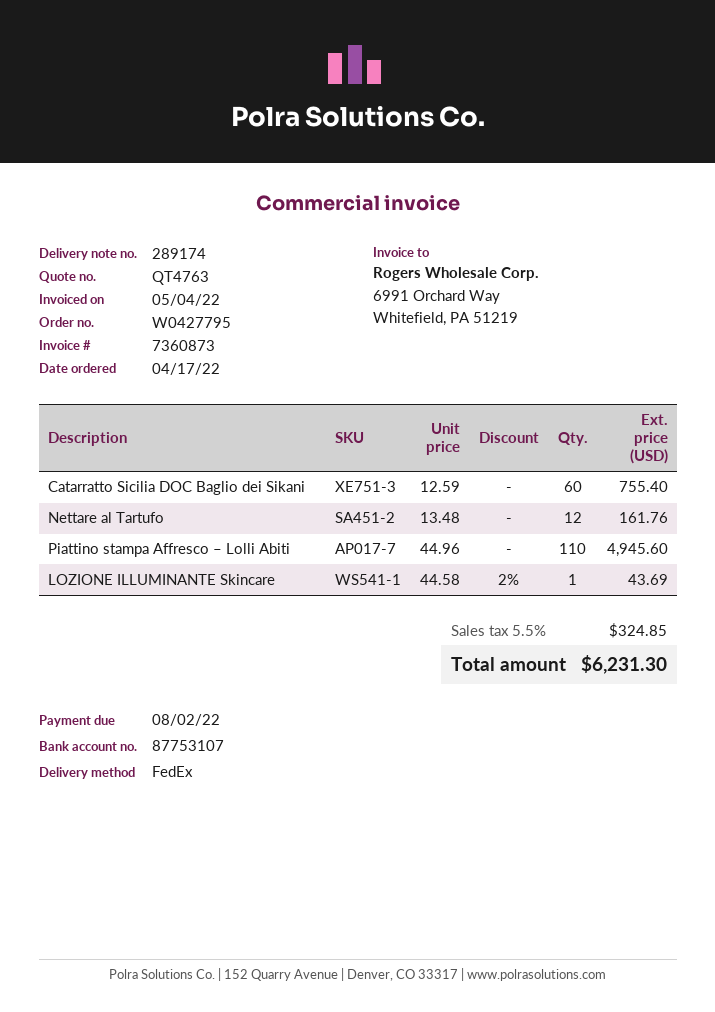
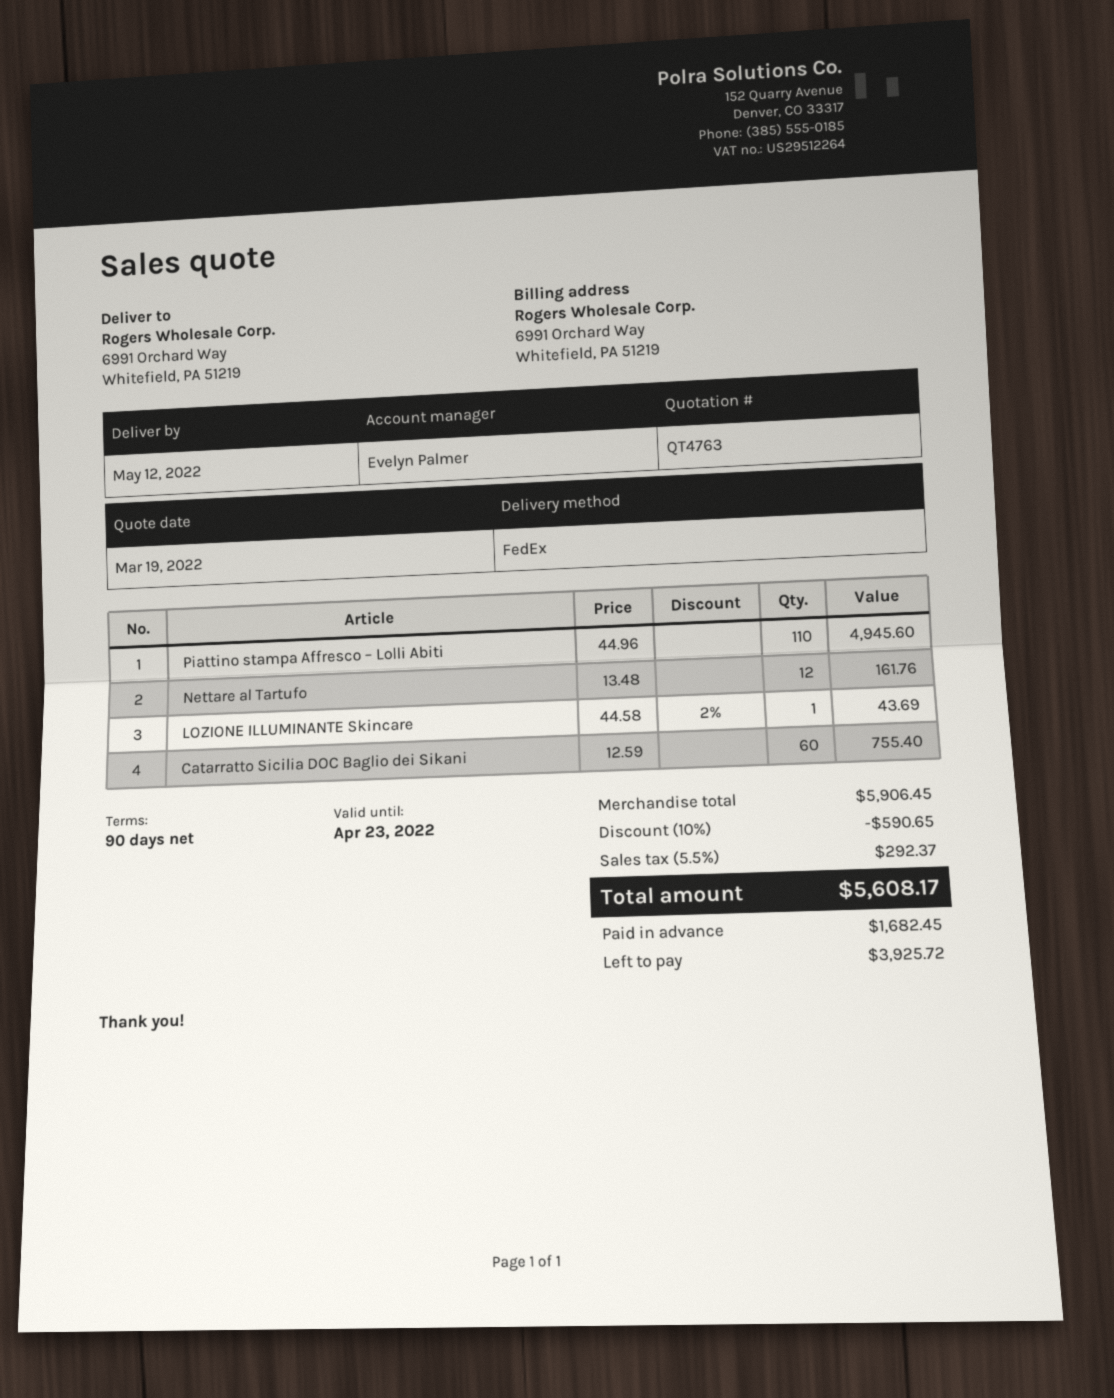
discount: none -> 10% = 590.65
tax: 5.5% = 324.85 -> 5.5% = 292.37
total: 6231.30 -> 5608.17

